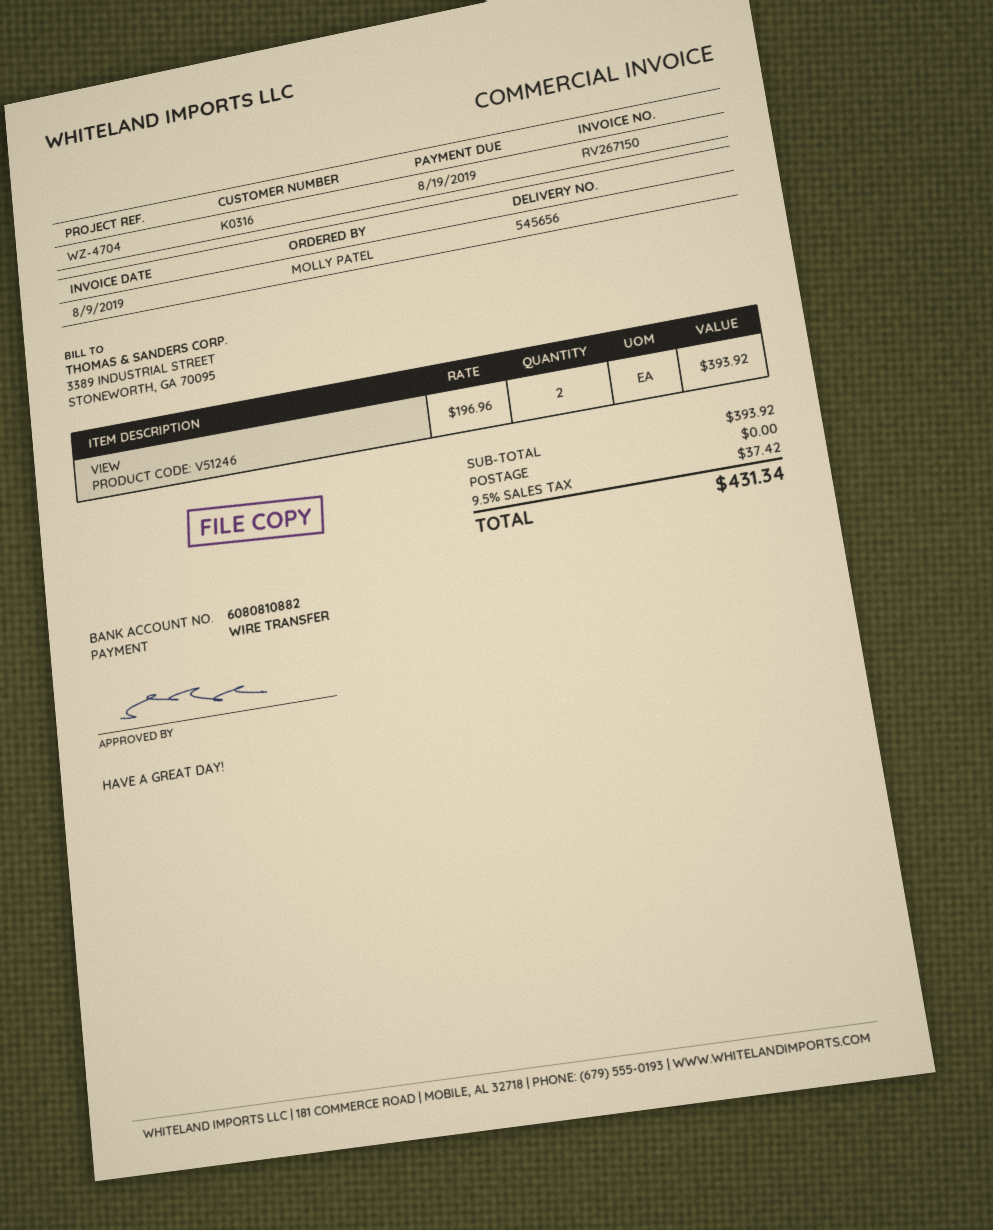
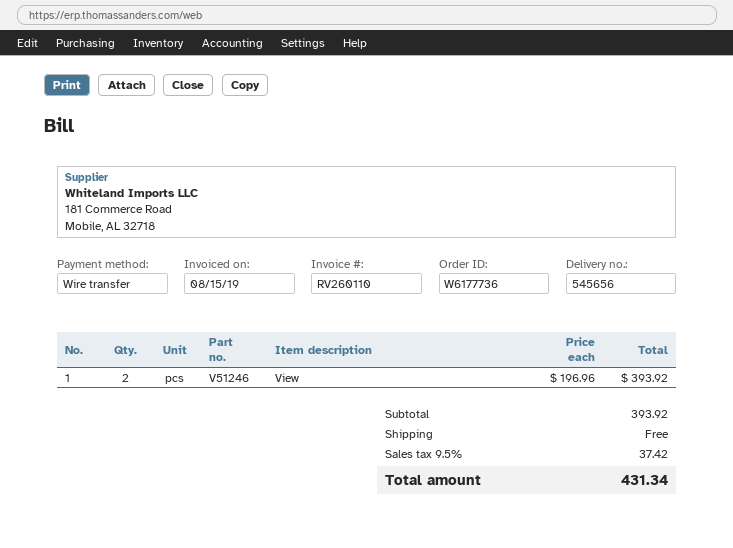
invoice number: RV267150 -> RV260110
invoice date: 2019-08-09 -> 2019-08-15

